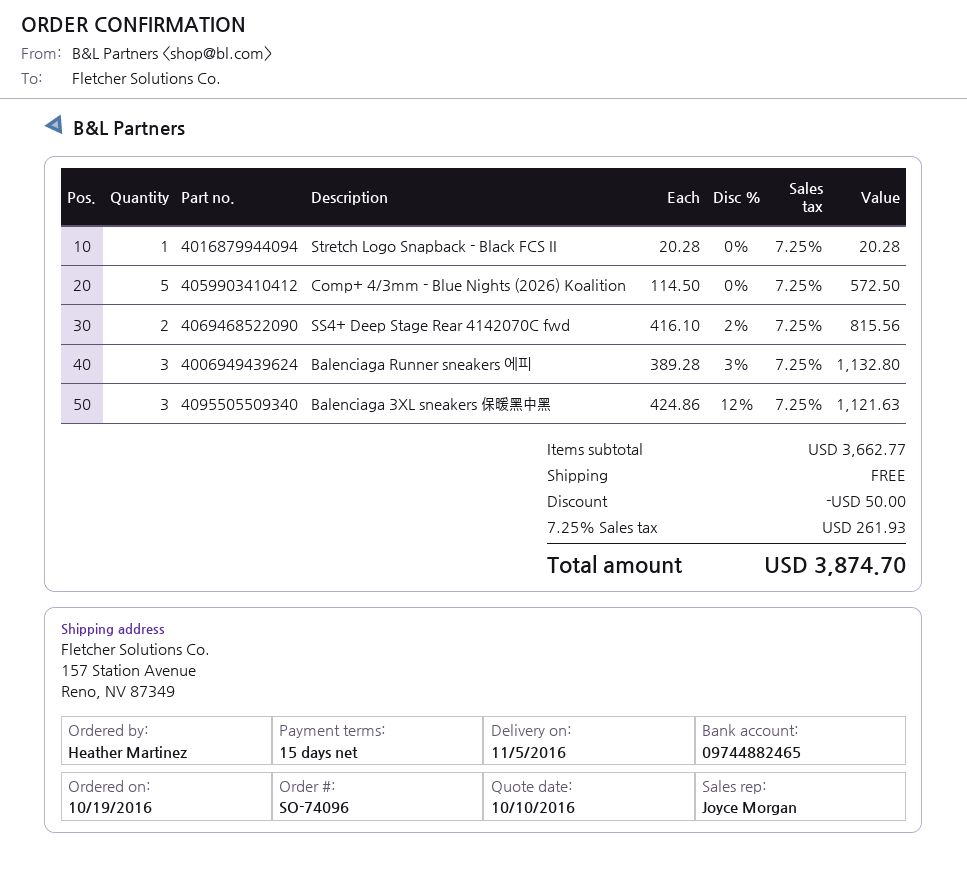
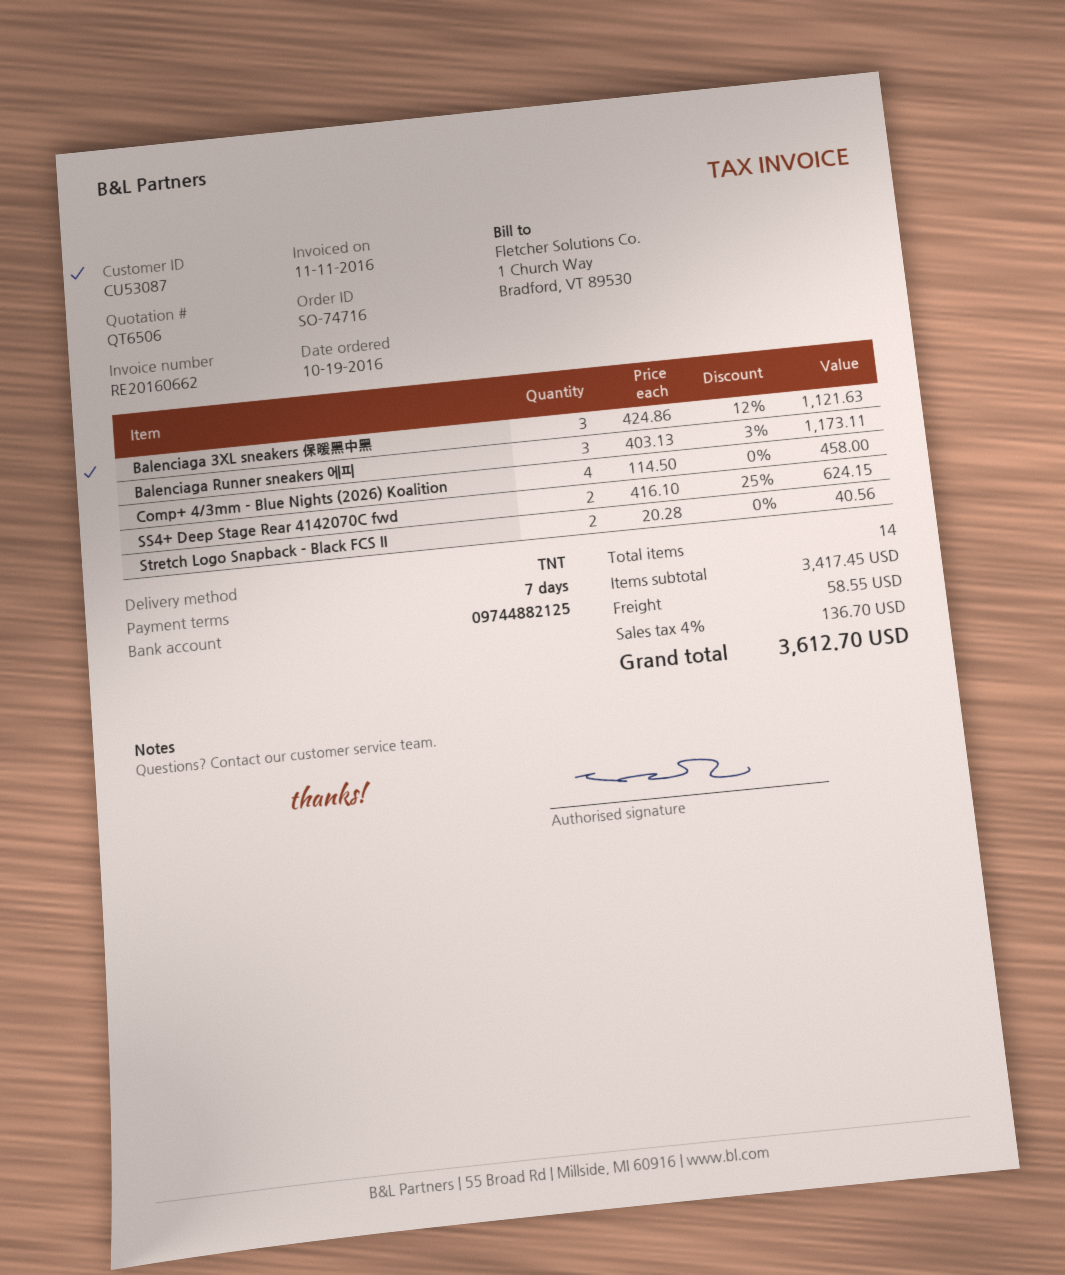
order number: SO-74096 -> SO-74716
payment terms: 15 days -> 7 days
bank account: 09744882465 -> 09744882125
Stretch Logo Snapback - Black FCS II: 1 x 20.28 = 20.28 -> 2 x 20.28 = 40.56
Comp+ 4/3mm - Blue Nights (2026) Koalition: 5 x 114.50 = 572.50 -> 4 x 114.50 = 458.00
SS4+ Deep Stage Rear 4142070C fwd: 2 x 416.10 - 2% = 815.56 -> 2 x 416.10 - 25% = 624.15
Balenciaga Runner sneakers 에피: 3 x 389.28 - 3% = 1132.80 -> 3 x 403.13 - 3% = 1173.11
subtotal: 3662.77 -> 3417.45
discount: 50.00 -> none
shipping: 0.00 -> 58.55
tax: 7.25% = 261.93 -> 4% = 136.70
total: 3874.70 -> 3612.70

